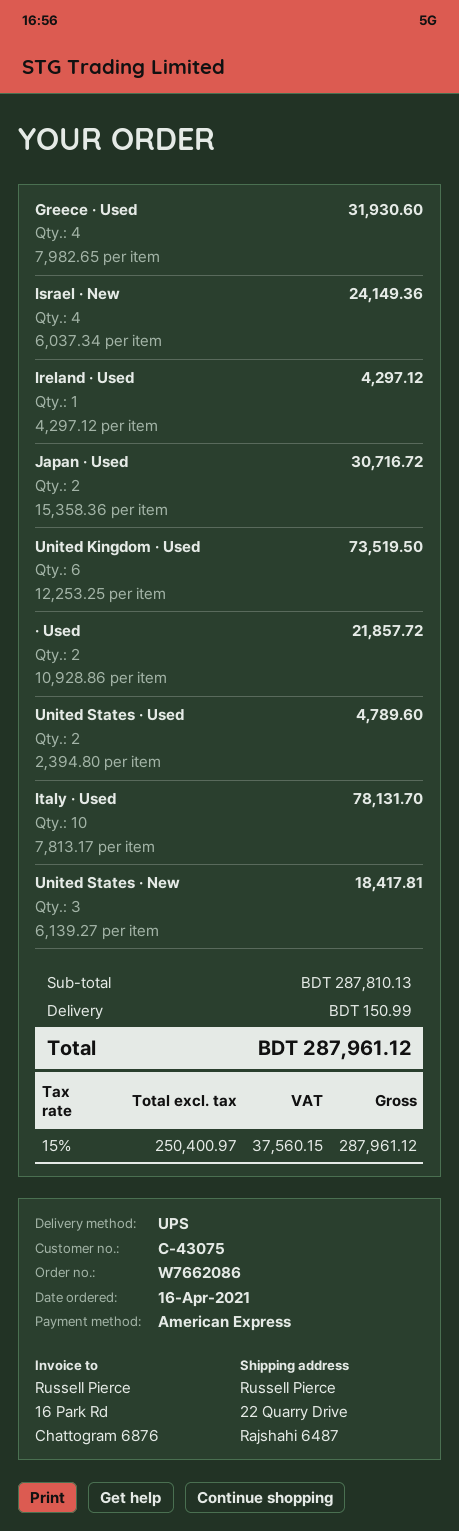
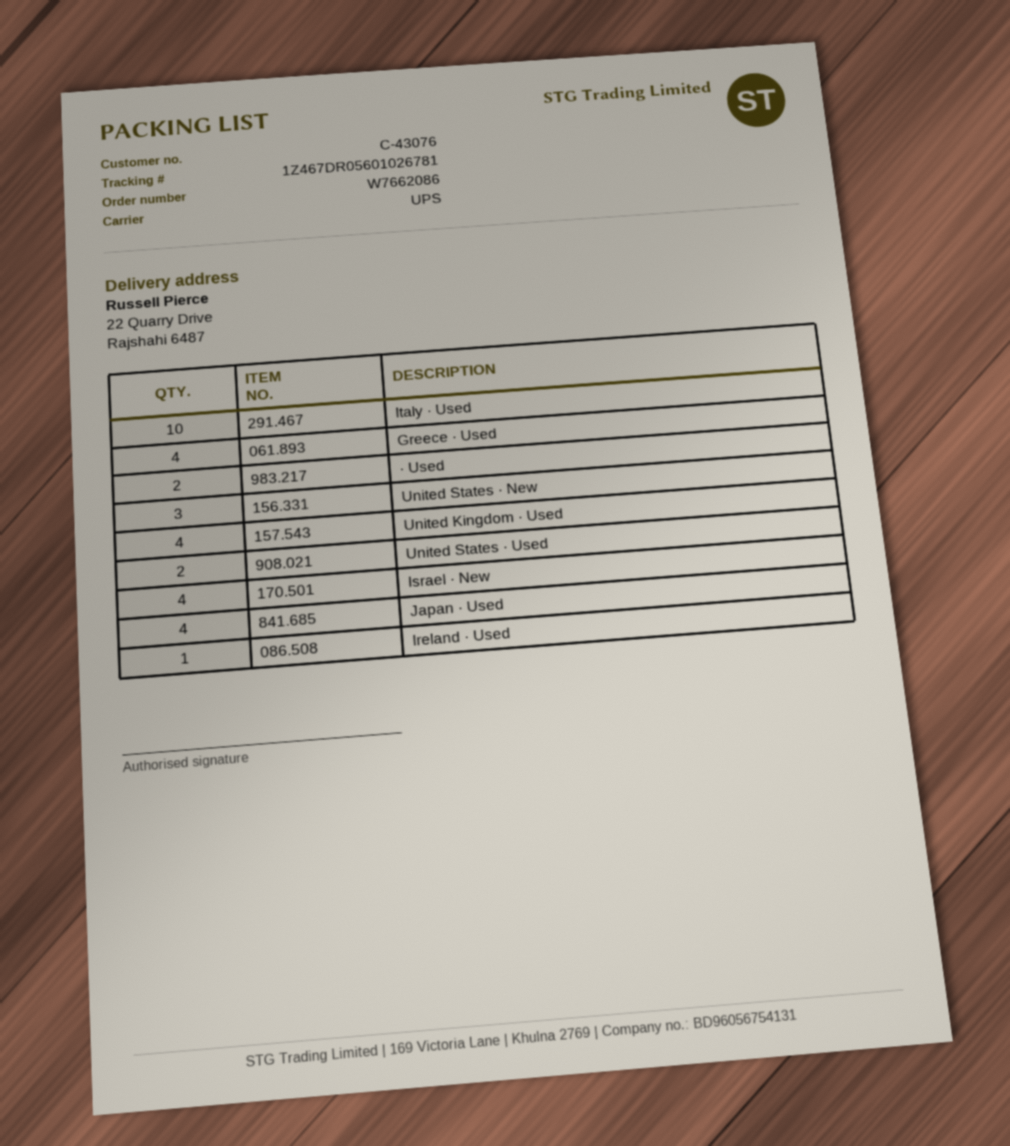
customer number: C-43075 -> C-43076
Japan · Used: 2 -> 4
United Kingdom · Used: 6 -> 4

